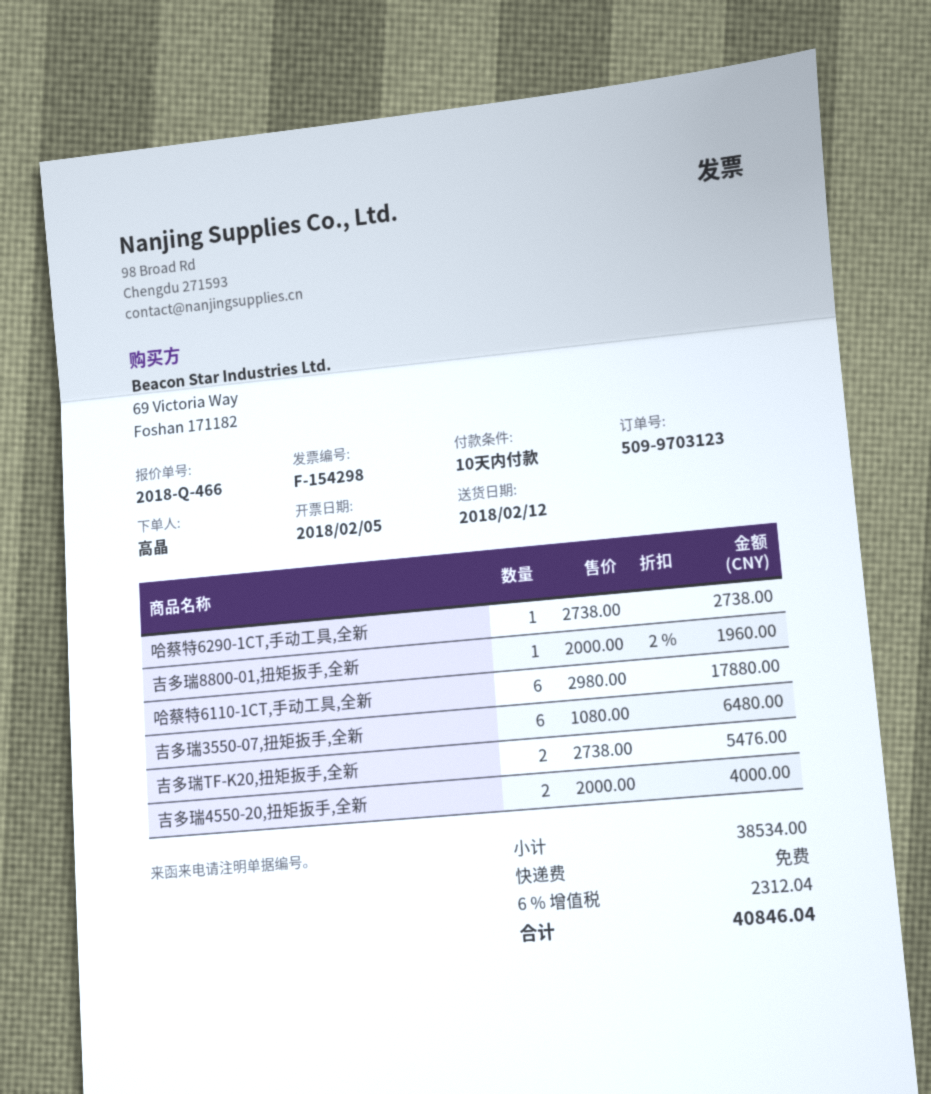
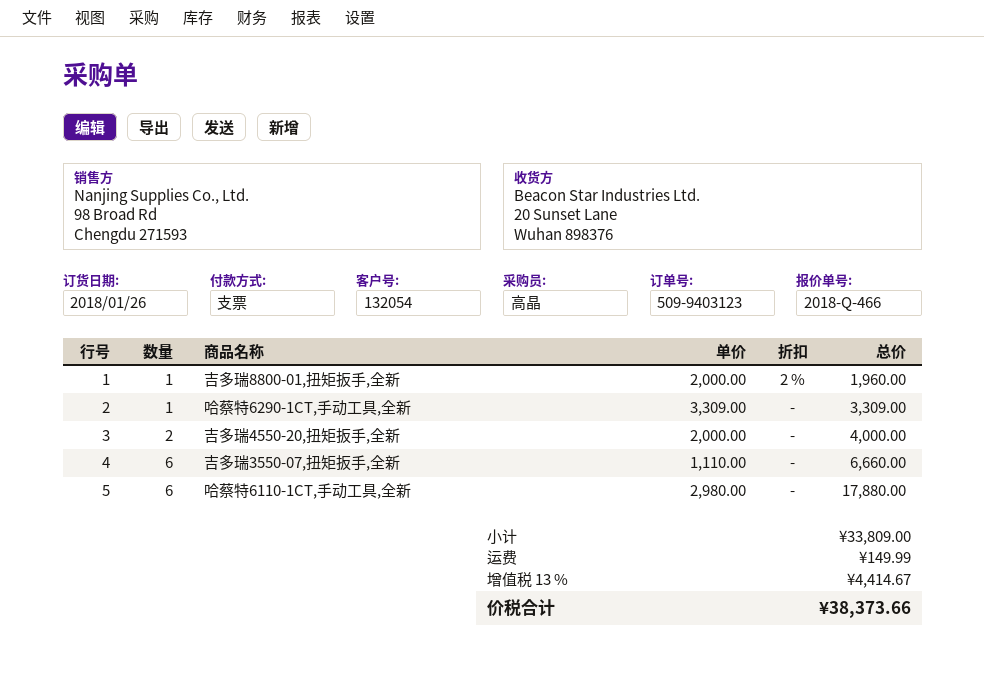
order number: 509-9703123 -> 509-9403123
哈蔡特6290-1CT,手动工具,全新: 1 x 2738.00 = 2738.00 -> 1 x 3309.00 = 3309.00
吉多瑞3550-07,扭矩扳手,全新: 6 x 1080.00 = 6480.00 -> 6 x 1110.00 = 6660.00
吉多瑞TF-K20,扭矩扳手,全新: 2 x 2738.00 = 5476.00 -> none
subtotal: 38534.00 -> 33809.00
shipping: 0.00 -> 149.99
tax: 6% = 2312.04 -> 13% = 4414.67
total: 40846.04 -> 38373.66

